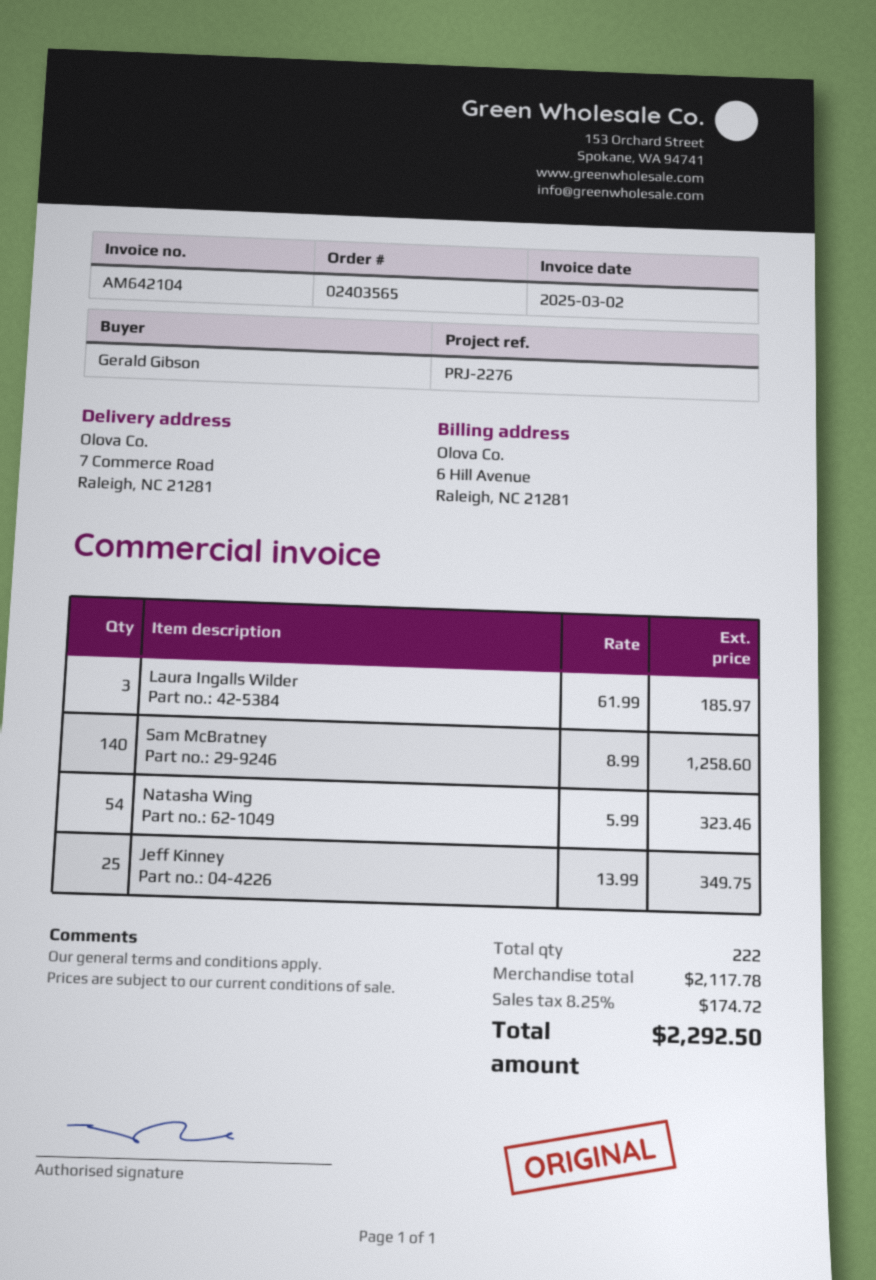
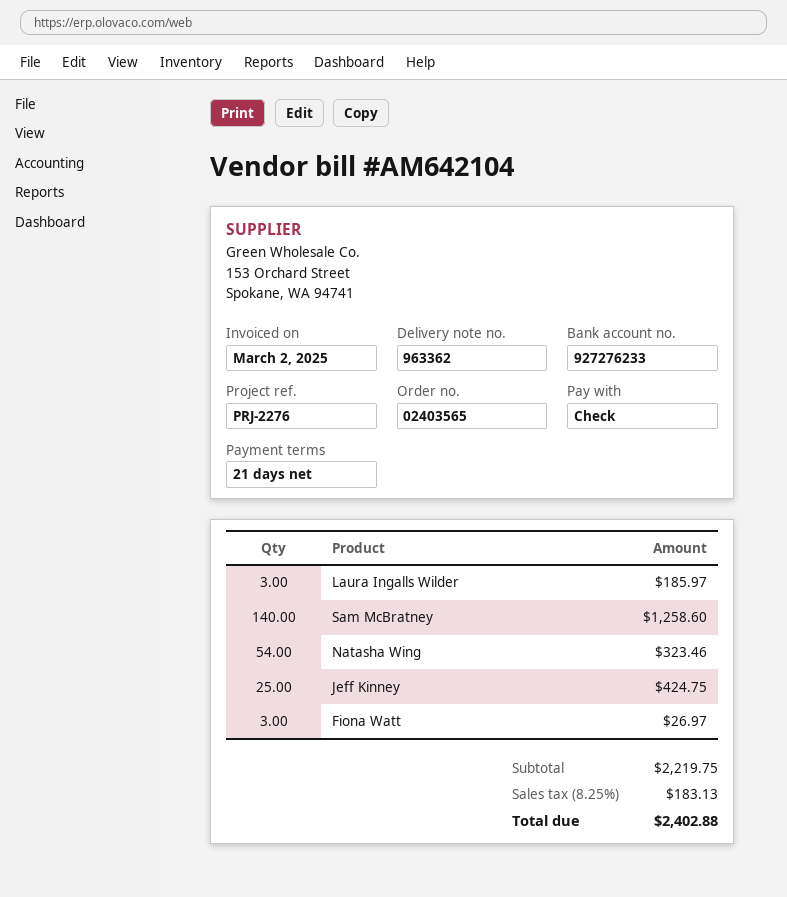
Jeff Kinney: 25 for 349.75 -> 25 for 424.75
Fiona Watt: none -> 3 for 26.97
subtotal: 2117.78 -> 2219.75
tax: 8.25% = 174.72 -> 8.25% = 183.13
total: 2292.50 -> 2402.88

